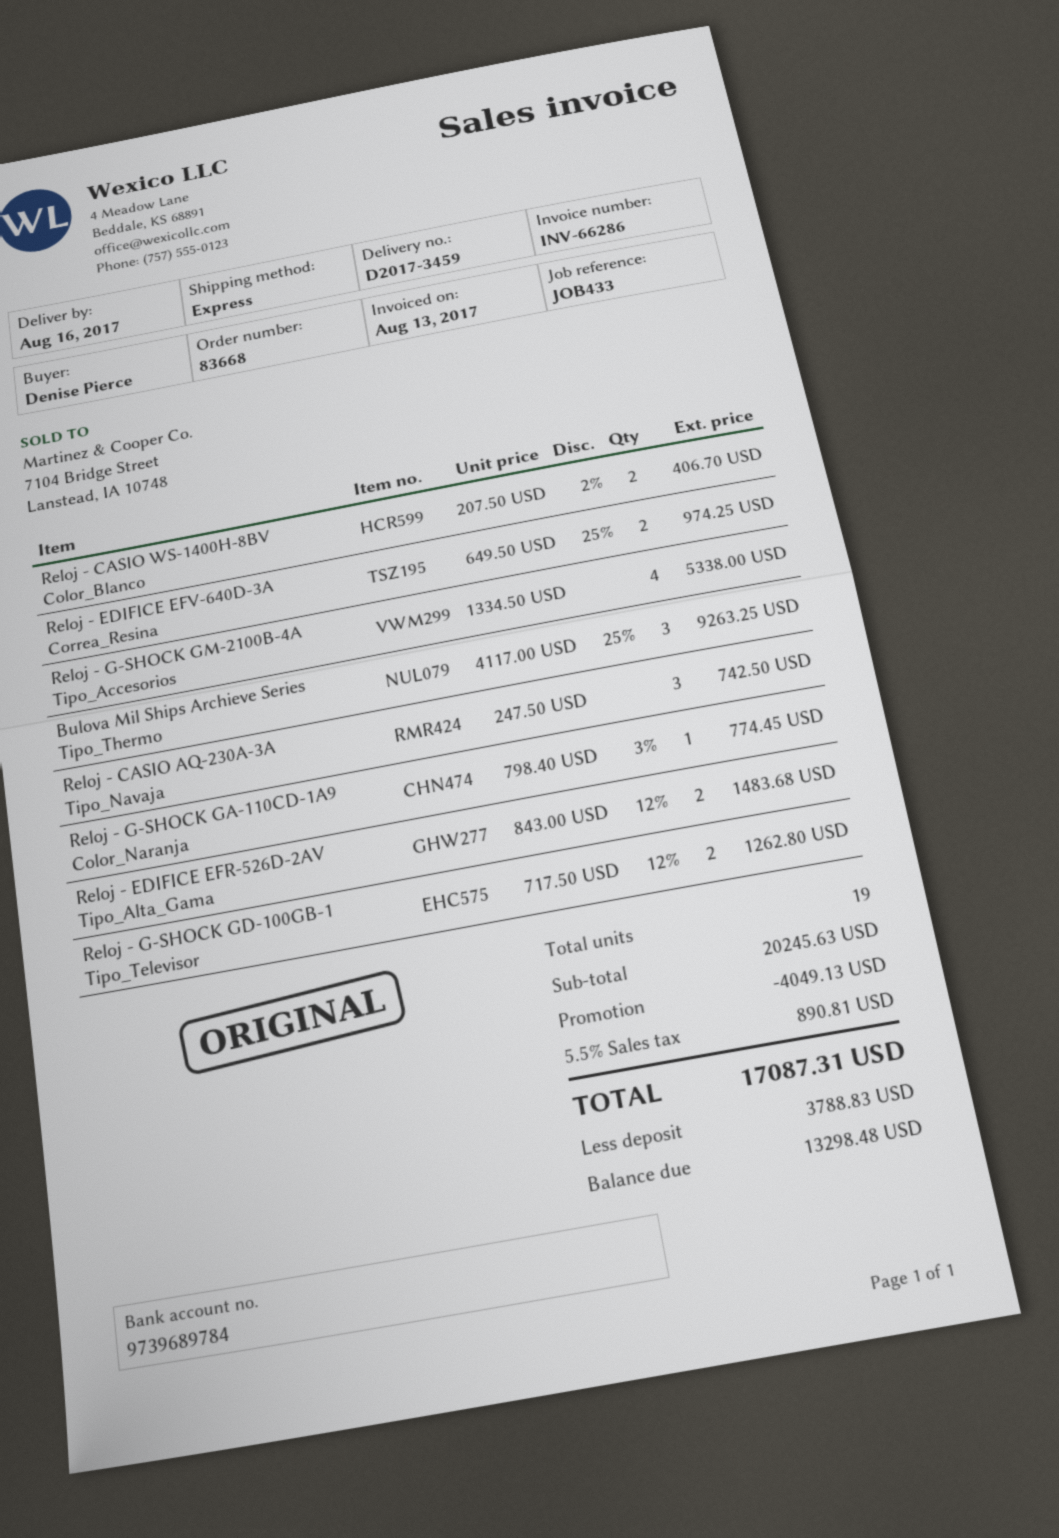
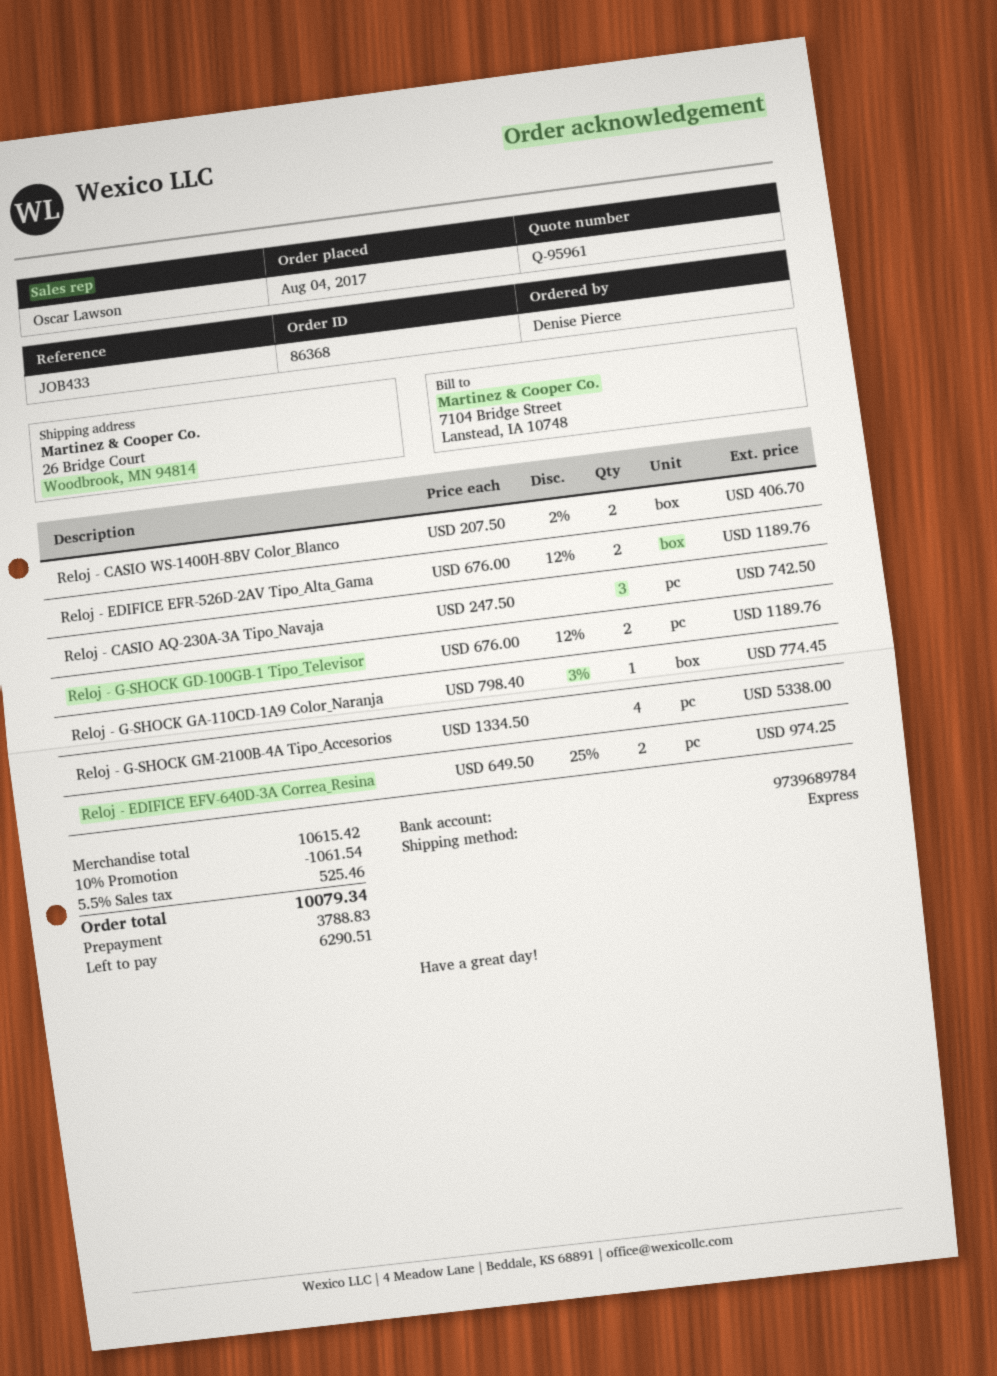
order number: 83668 -> 86368
Bulova Mil Ships Archieve Series Tipo_Thermo: 3 x 4117.00 - 25% = 9263.25 -> none
Reloj - EDIFICE EFR-526D-2AV Tipo_Alta_Gama: 2 x 843.00 - 12% = 1483.68 -> 2 x 676.00 - 12% = 1189.76
Reloj - G-SHOCK GD-100GB-1 Tipo_Televisor: 2 x 717.50 - 12% = 1262.80 -> 2 x 676.00 - 12% = 1189.76
subtotal: 20245.63 -> 10615.42
discount: 4049.13 -> 1061.54
tax: 5.5% = 890.81 -> 5.5% = 525.46
total: 17087.31 -> 10079.34
balance: 13298.48 -> 6290.51

